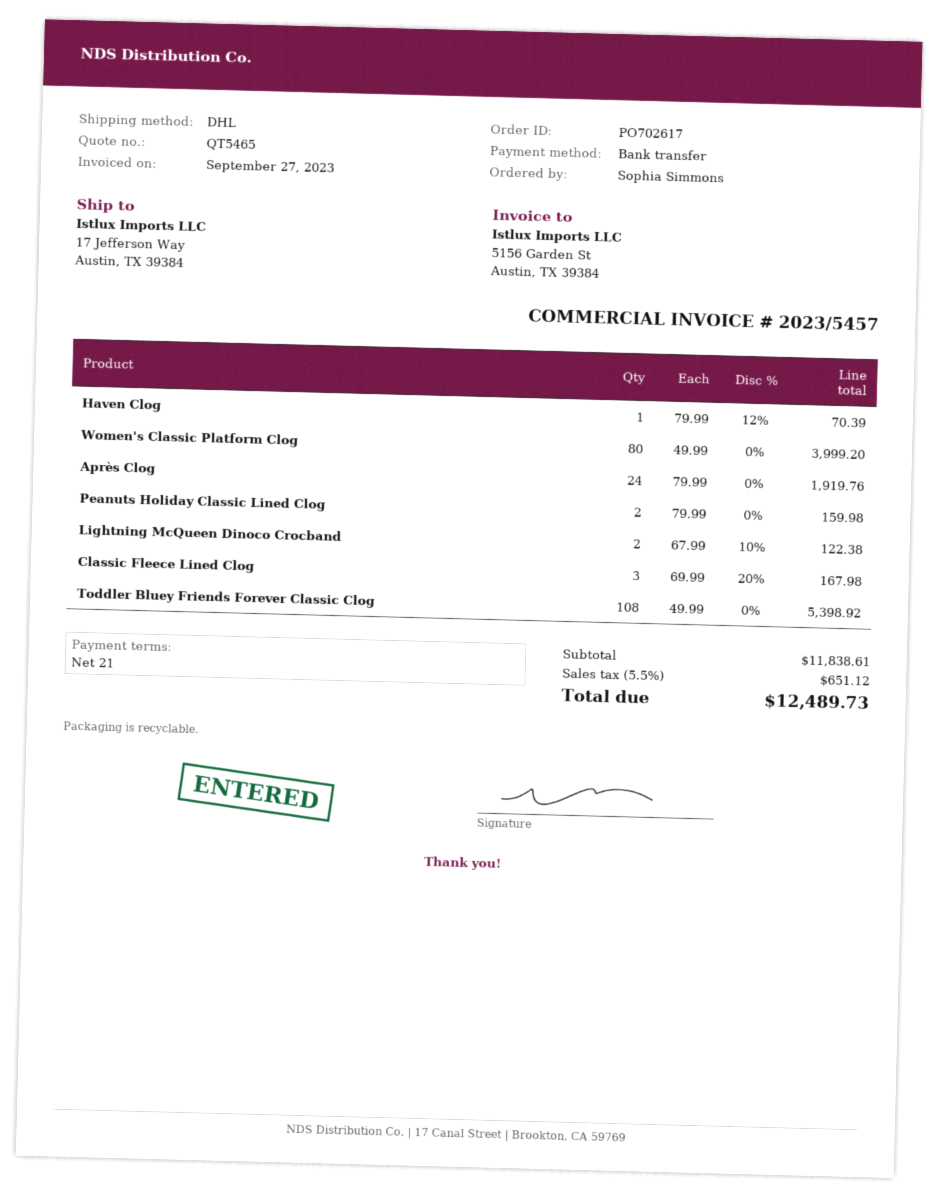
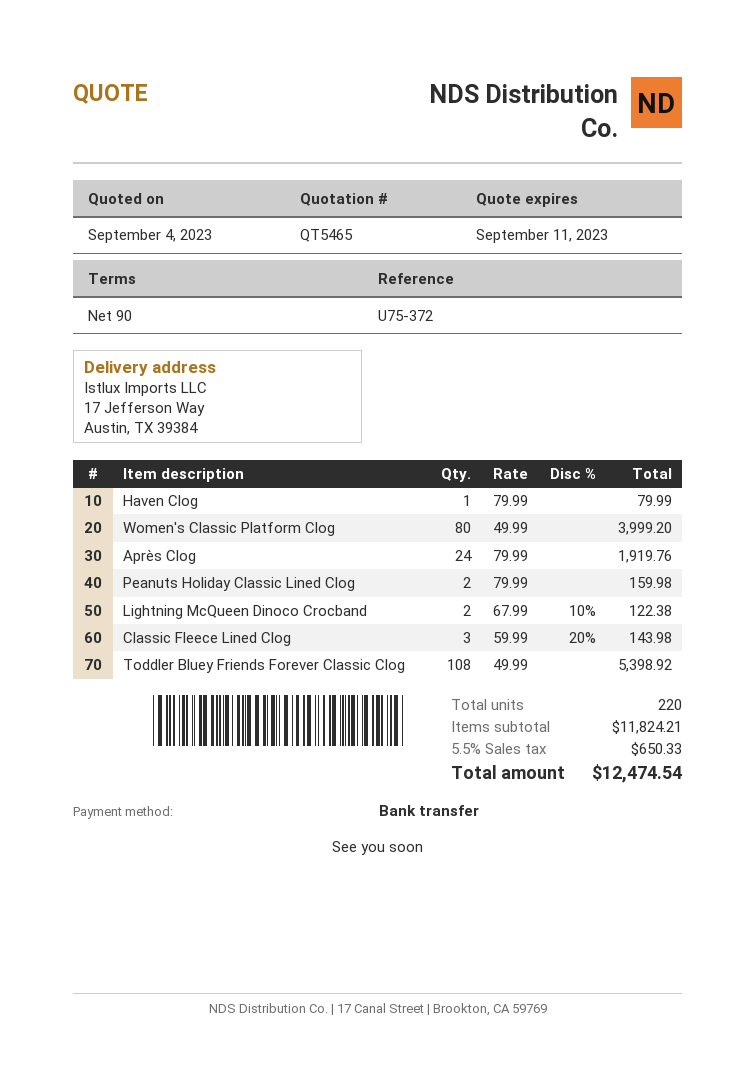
payment terms: 21 days -> 90 days
Haven Clog: 1 x 79.99 - 12% = 70.39 -> 1 x 79.99 = 79.99
Classic Fleece Lined Clog: 3 x 69.99 - 20% = 167.98 -> 3 x 59.99 - 20% = 143.98
subtotal: 11838.61 -> 11824.21
tax: 5.5% = 651.12 -> 5.5% = 650.33
total: 12489.73 -> 12474.54

